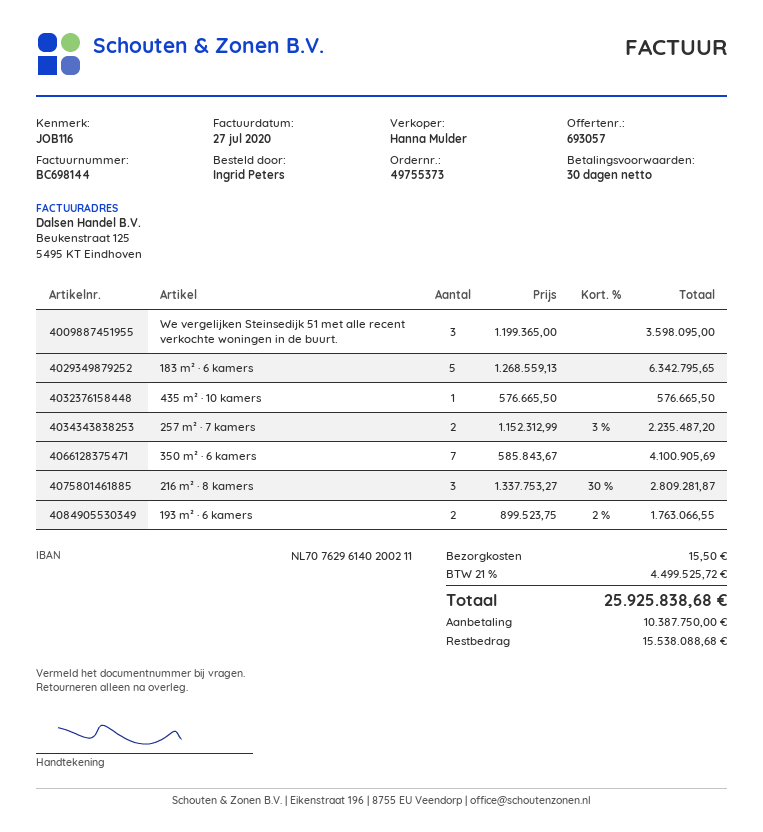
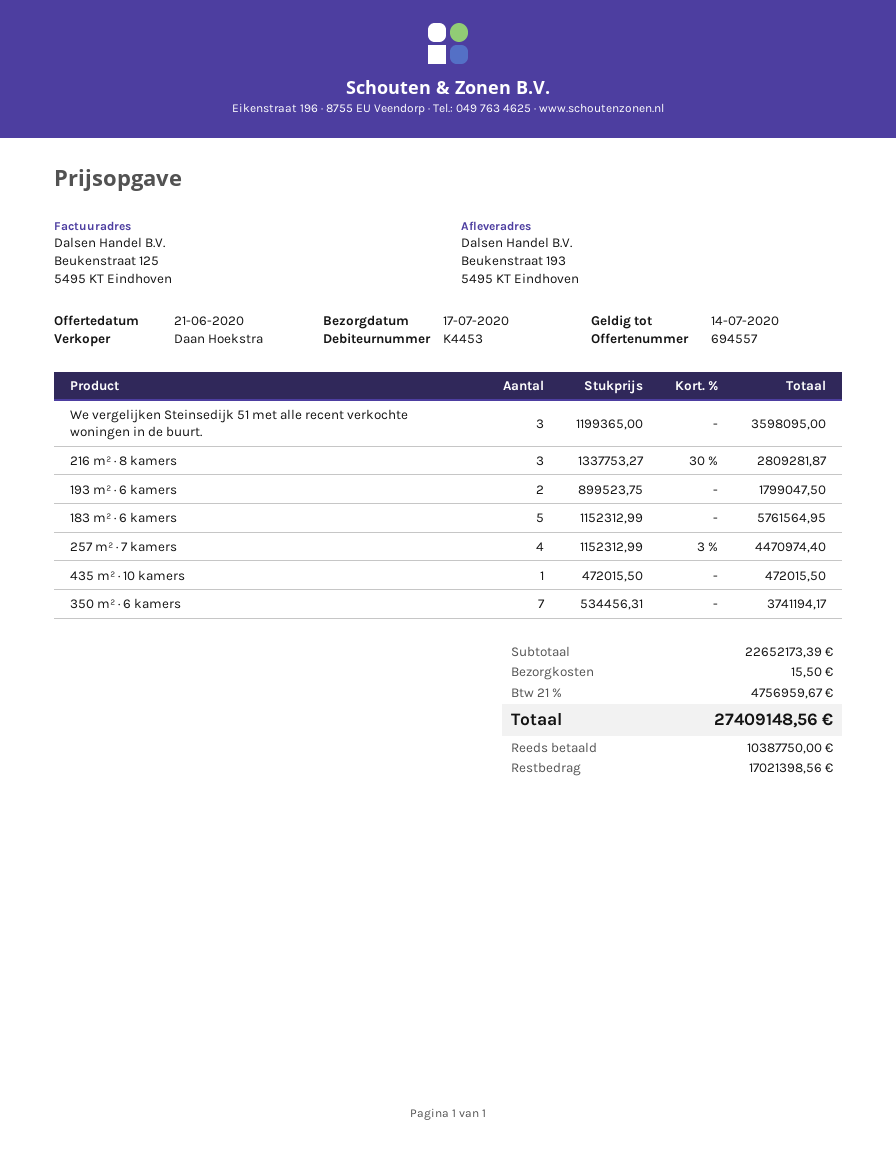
quote number: 693057 -> 694557
sales rep: Hanna Mulder -> Daan Hoekstra
183 m² · 6 kamers: 5 x 1268559.13 = 6342795.65 -> 5 x 1152312.99 = 5761564.95
435 m² · 10 kamers: 1 x 576665.50 = 576665.50 -> 1 x 472015.50 = 472015.50
257 m² · 7 kamers: 2 x 1152312.99 - 3% = 2235487.20 -> 4 x 1152312.99 - 3% = 4470974.40
350 m² · 6 kamers: 7 x 585843.67 = 4100905.69 -> 7 x 534456.31 = 3741194.17
193 m² · 6 kamers: 2 x 899523.75 - 2% = 1763066.55 -> 2 x 899523.75 = 1799047.50
tax: 21% = 4499525.72 -> 21% = 4756959.67
total: 25925838.68 -> 27409148.56
balance: 15538088.68 -> 17021398.56

